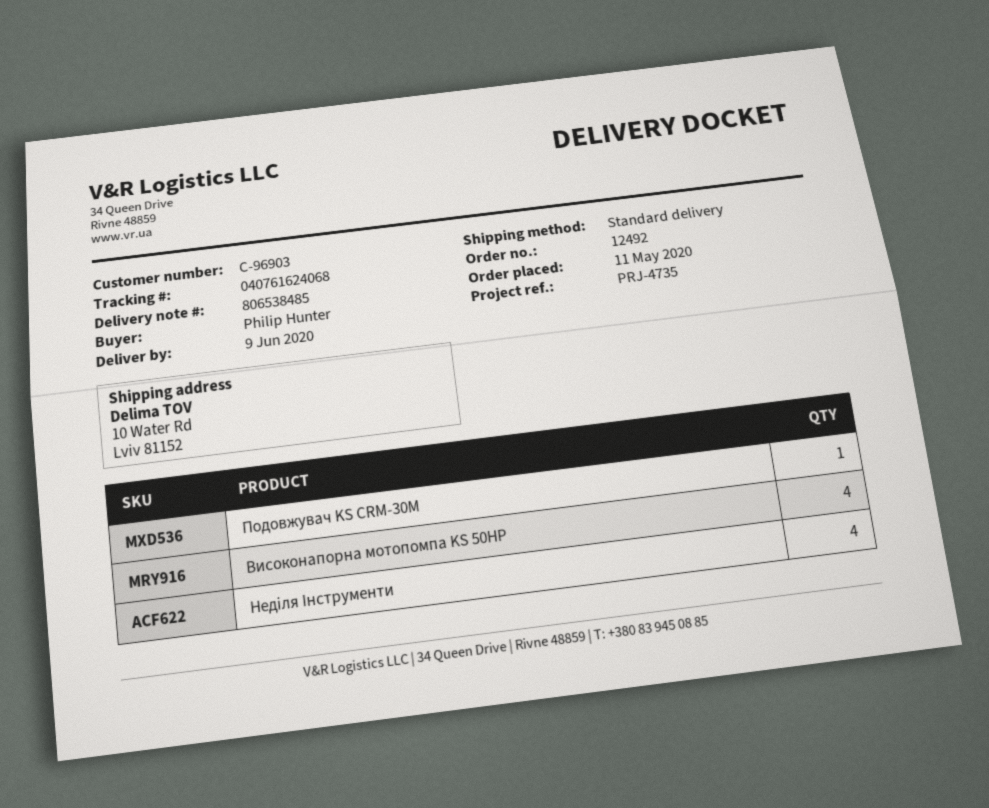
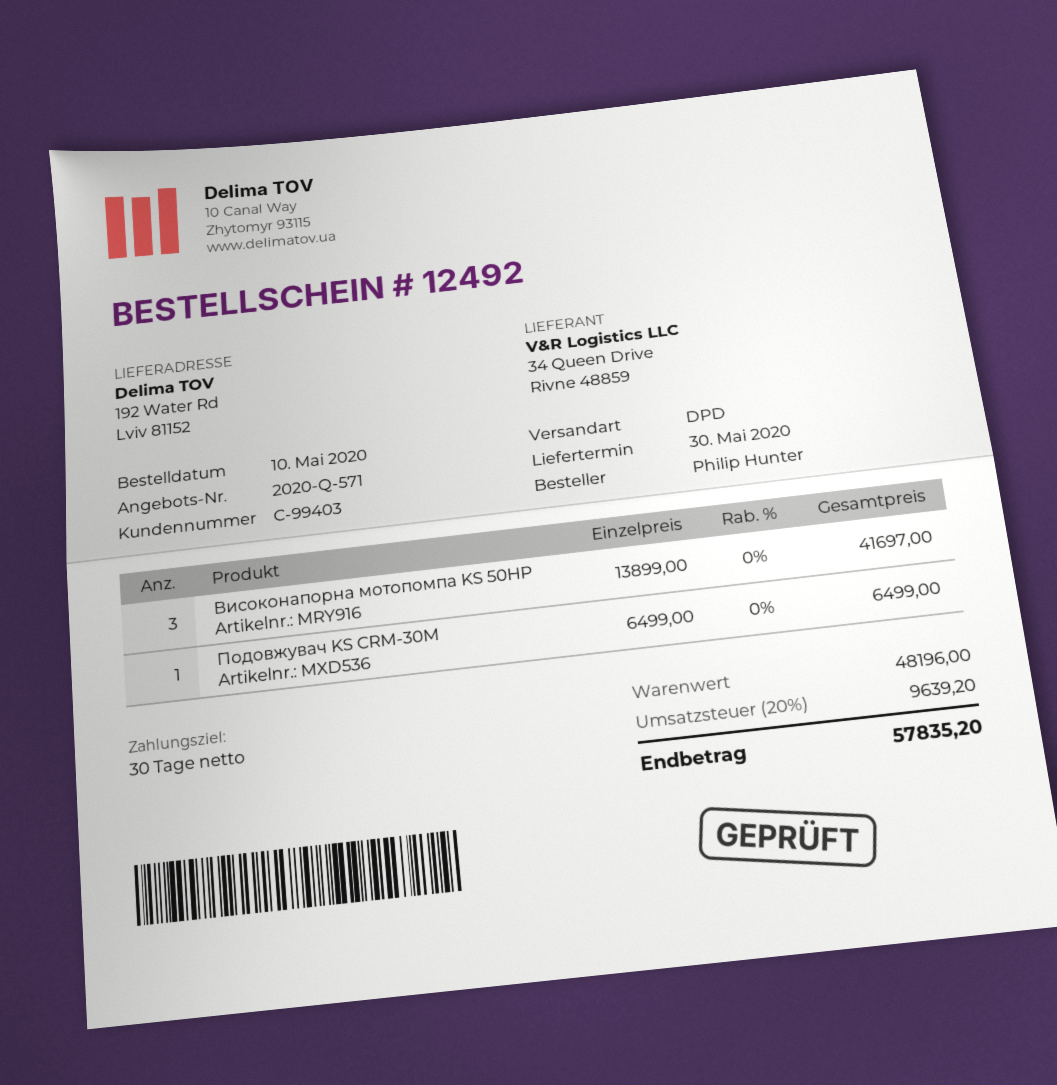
order date: 2020-05-11 -> 2020-05-10
delivery date: 2020-06-09 -> 2020-05-30
customer number: C-96903 -> C-99403
shipping method: standard -> DPD
ship to: 10 Water Rd, Lviv 81152 -> 192 Water Rd, Lviv 81152
Високонапорна мотопомпа KS 50HP: 4 -> 3
Неділя Інструменти: 4 -> none

